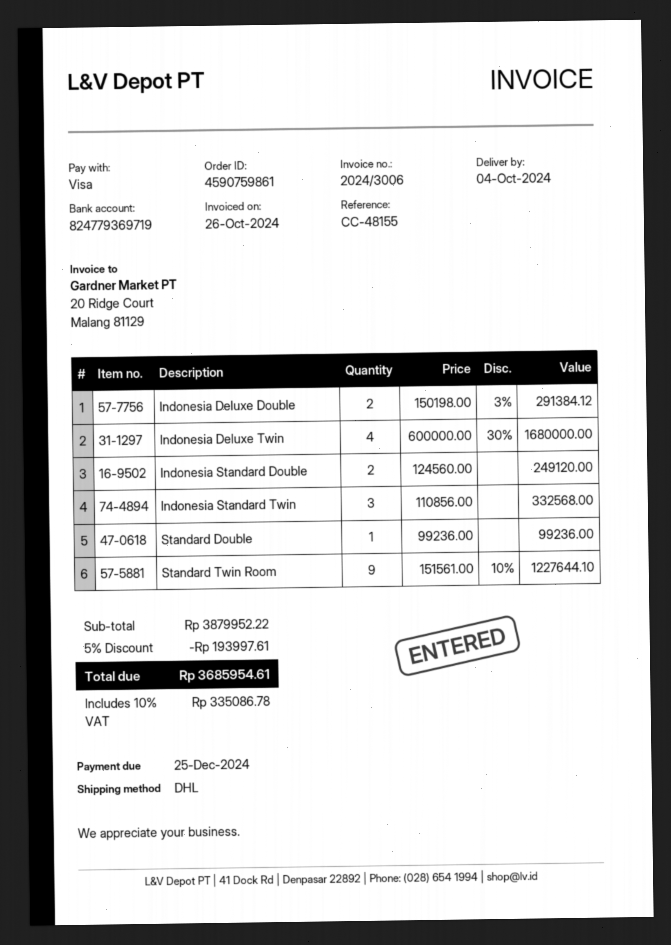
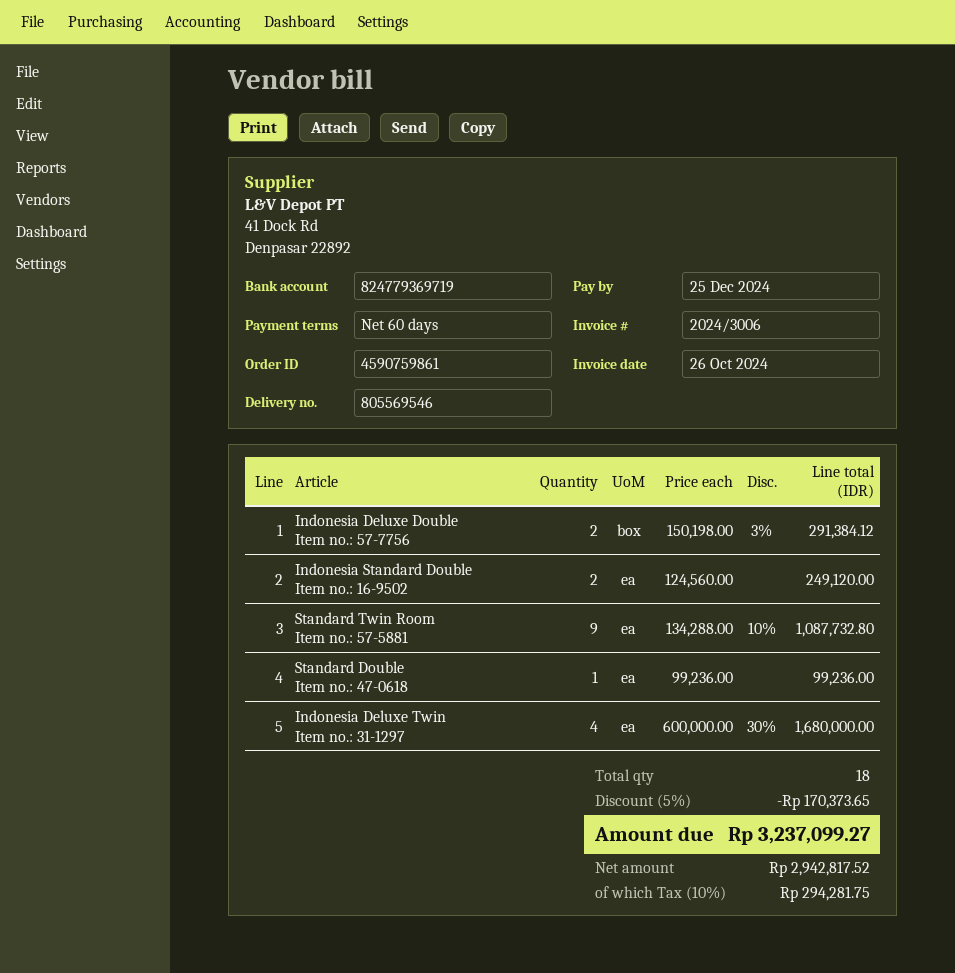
Indonesia Standard Twin: 3 x 110856.00 = 332568.00 -> none
Standard Twin Room: 9 x 151561.00 - 10% = 1227644.10 -> 9 x 134288.00 - 10% = 1087732.80
discount: 5% = 193997.61 -> 5% = 170373.65
tax: 10% = 335086.78 -> 10% = 294281.75
total: 3685954.61 -> 3237099.27

